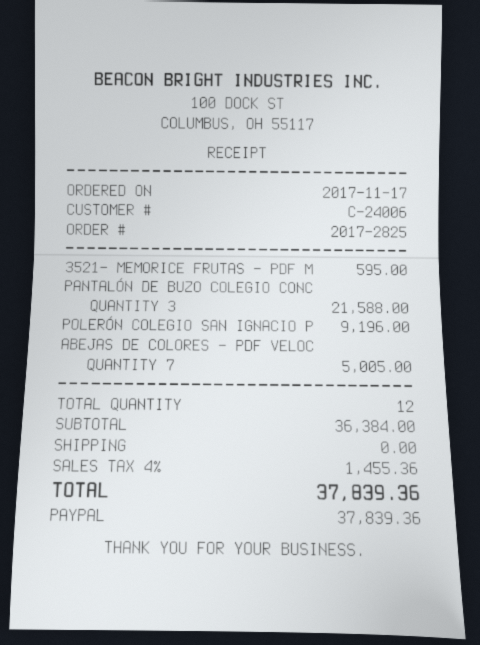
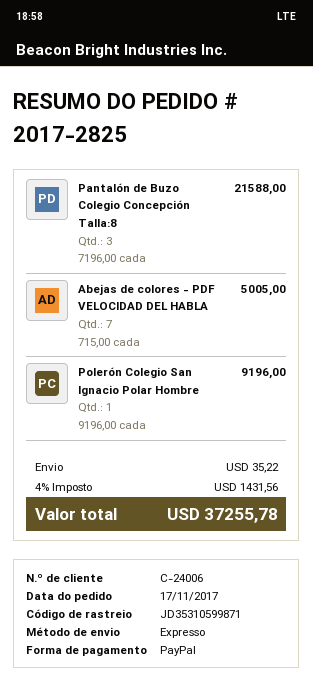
3521- MEMORICE FRUTAS - PDF M: 1 for 595.00 -> none
shipping: 0.00 -> 35.22
tax: 4% = 1455.36 -> 4% = 1431.56
total: 37839.36 -> 37255.78

